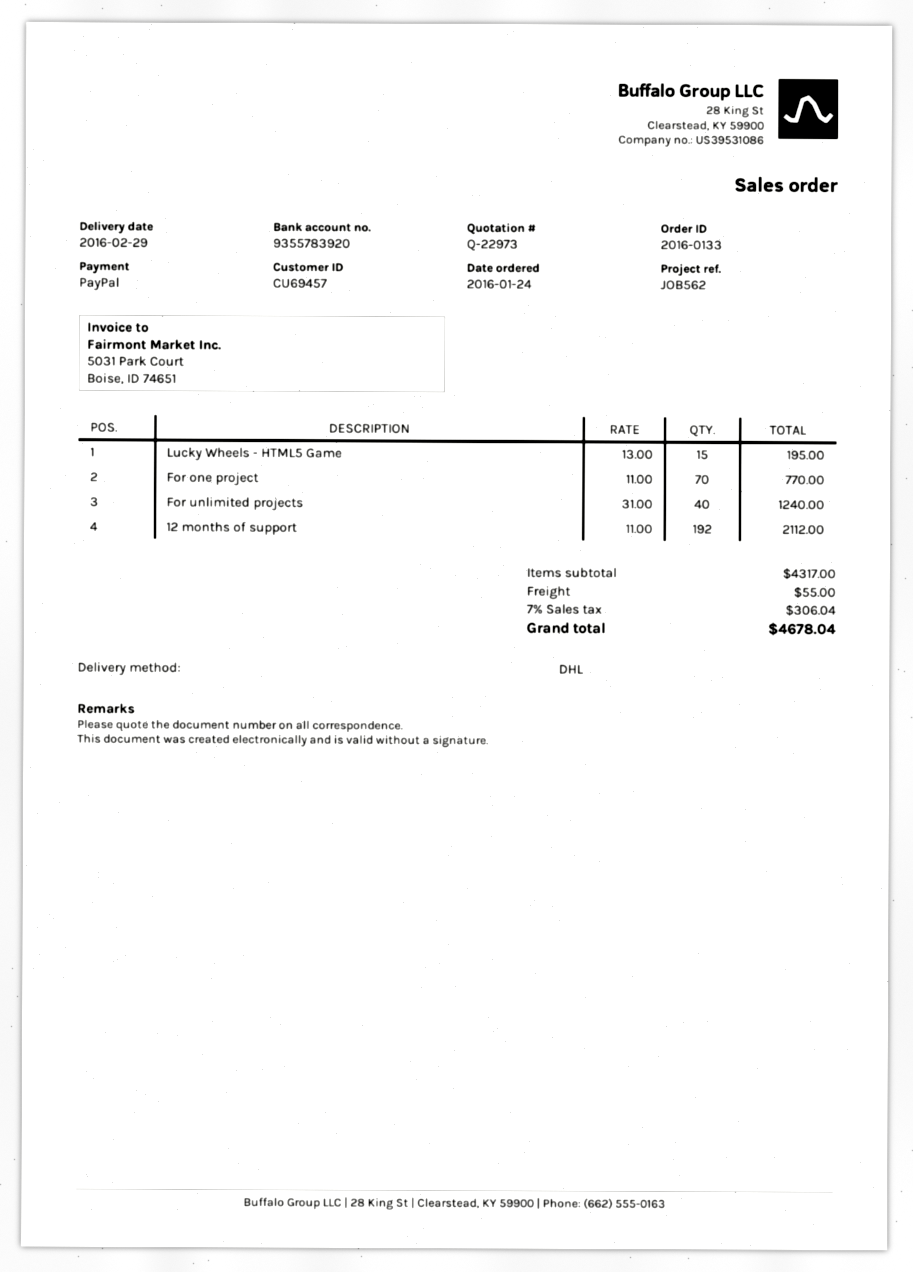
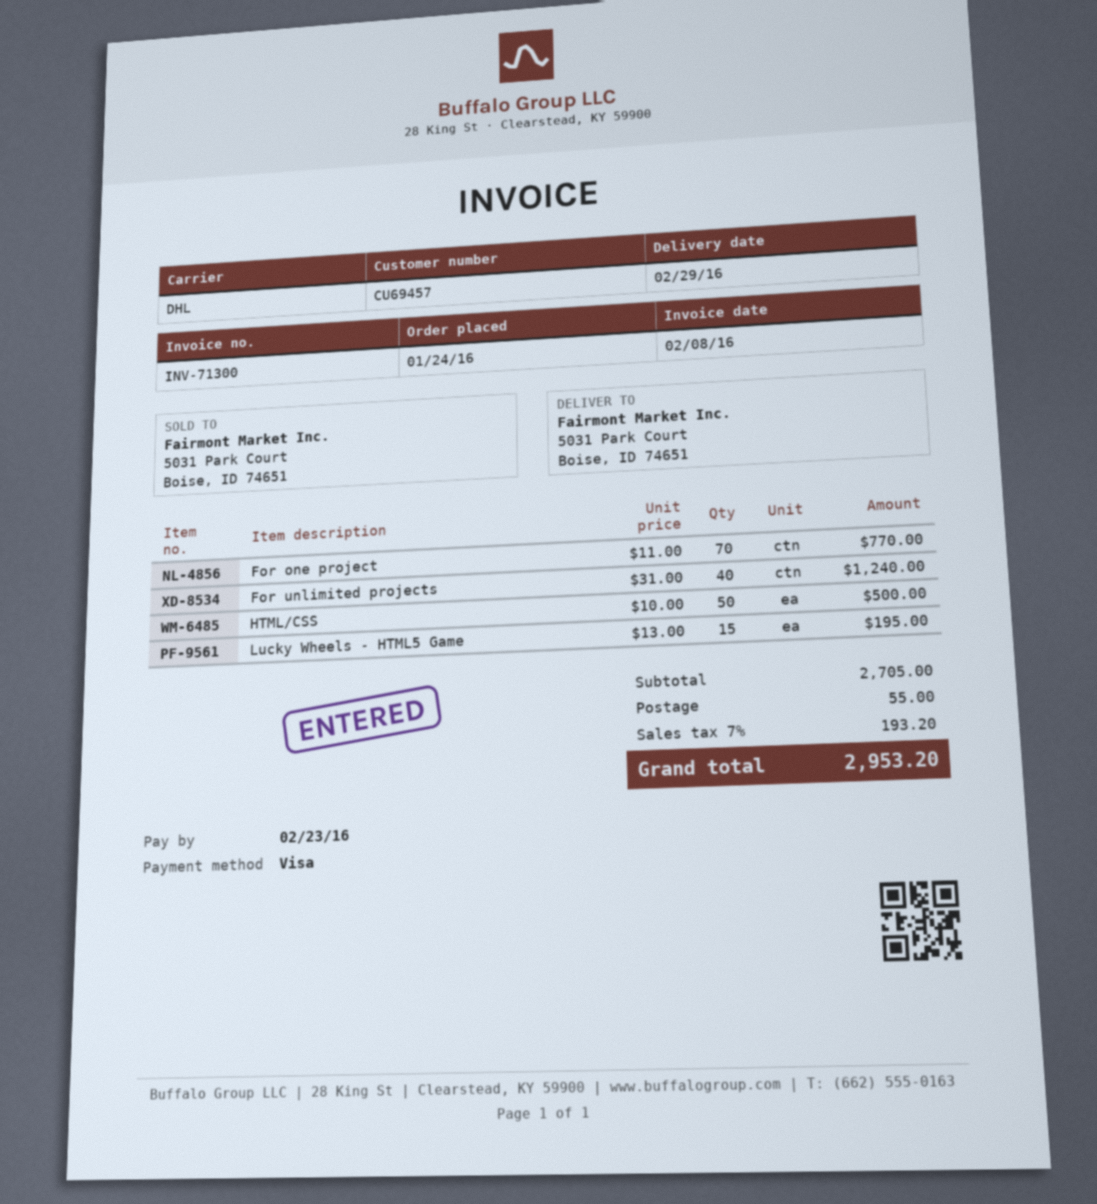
payment method: PayPal -> Visa
12 months of support: 192 x 11.00 = 2112.00 -> none
HTML/CSS: none -> 50 x 10.00 = 500.00
subtotal: 4317.00 -> 2705.00
tax: 7% = 306.04 -> 7% = 193.20
total: 4678.04 -> 2953.20

